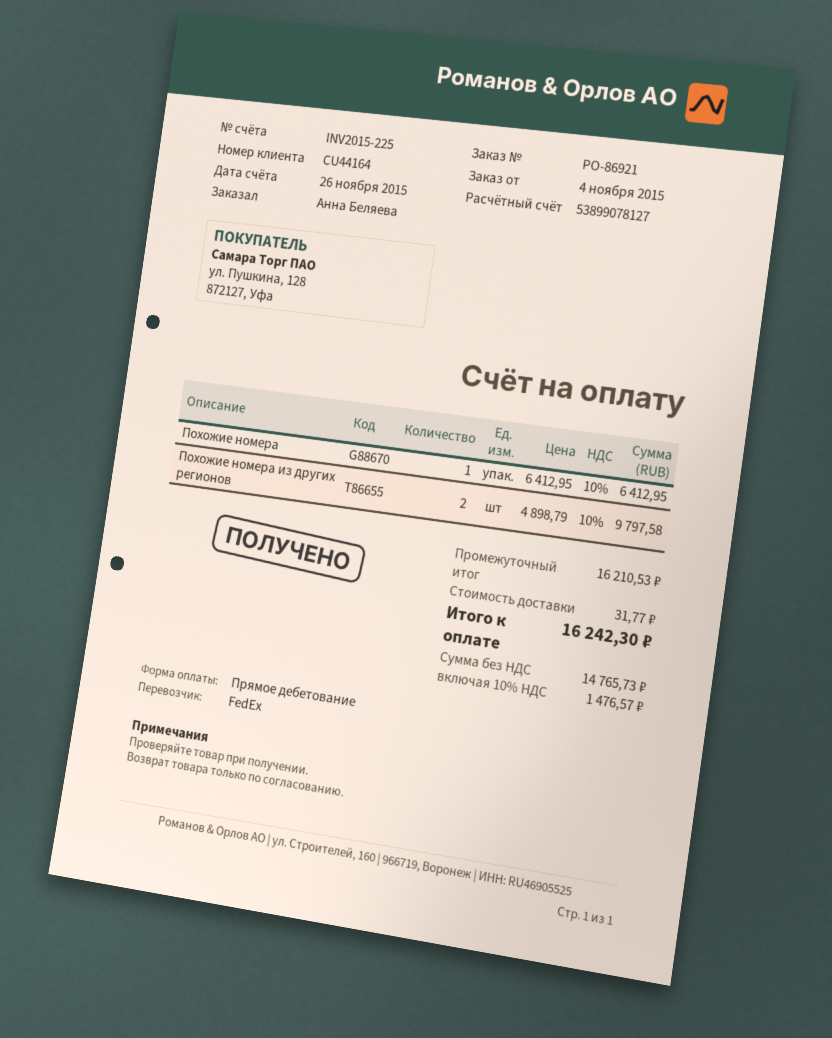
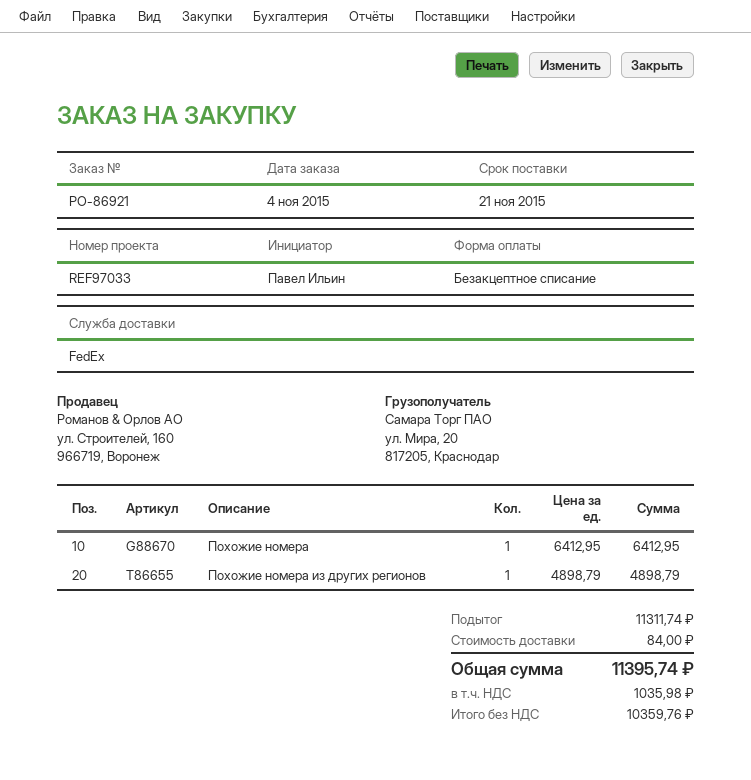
ordered by: Анна Беляева -> Павел Ильин
Похожие номера из других регионов: 2 x 4898.79 = 9797.58 -> 1 x 4898.79 = 4898.79
subtotal: 16210.53 -> 11311.74
shipping: 31.77 -> 84.00
net: 14765.73 -> 10359.76
tax: 1476.57 -> 1035.98
total: 16242.30 -> 11395.74

